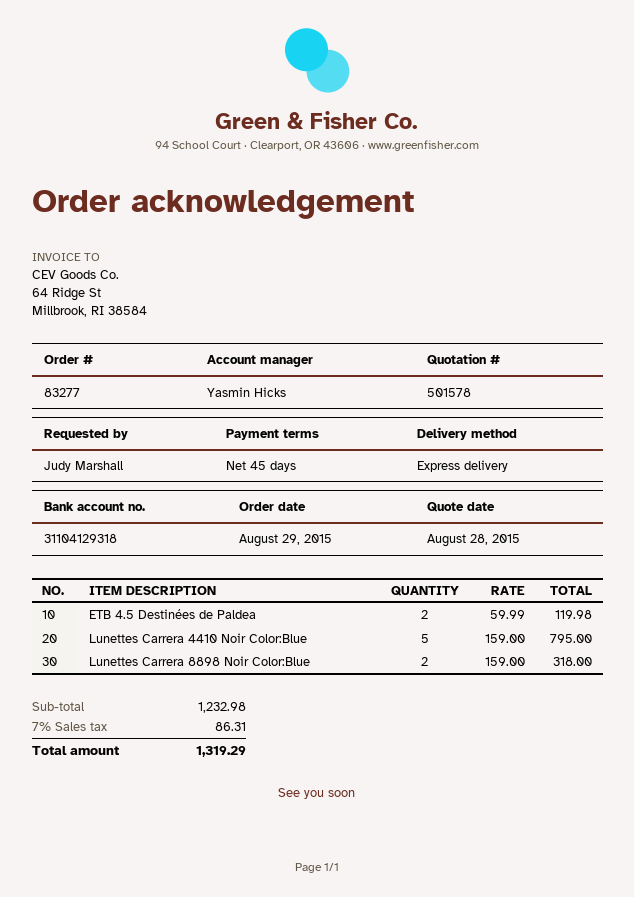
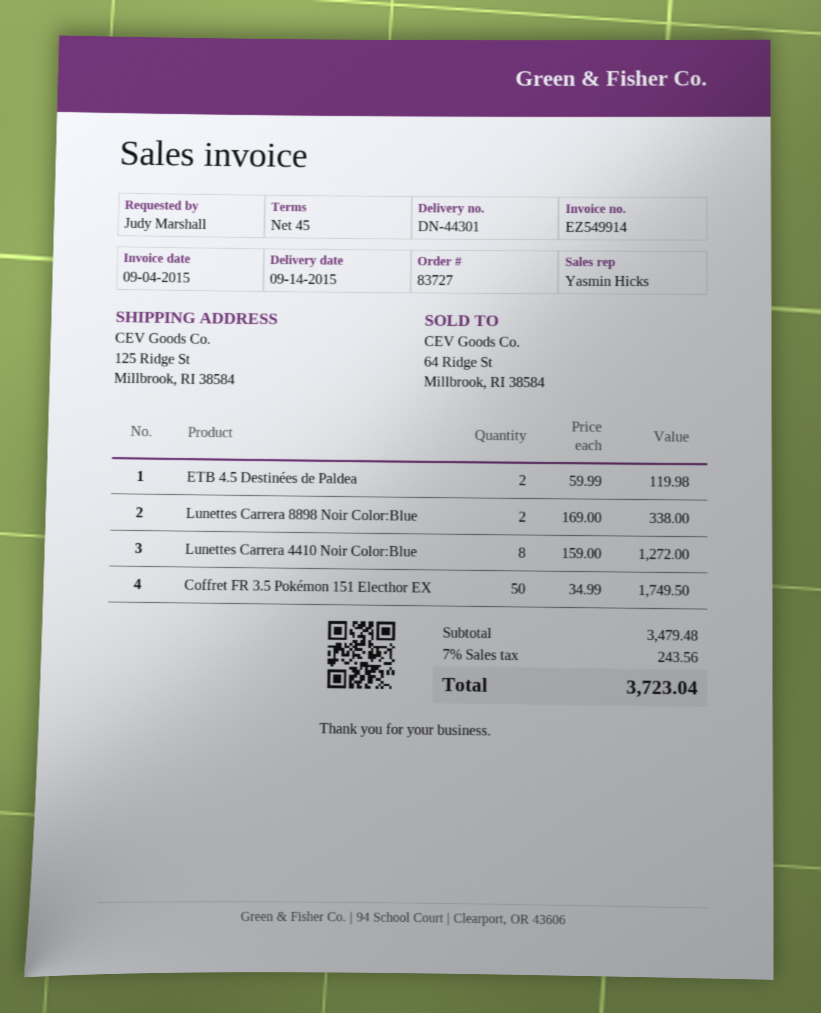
order number: 83277 -> 83727
Lunettes Carrera 4410 Noir Color:Blue: 5 x 159.00 = 795.00 -> 8 x 159.00 = 1272.00
Lunettes Carrera 8898 Noir Color:Blue: 2 x 159.00 = 318.00 -> 2 x 169.00 = 338.00
Coffret FR 3.5 Pokémon 151 Electhor EX: none -> 50 x 34.99 = 1749.50
subtotal: 1232.98 -> 3479.48
tax: 7% = 86.31 -> 7% = 243.56
total: 1319.29 -> 3723.04

